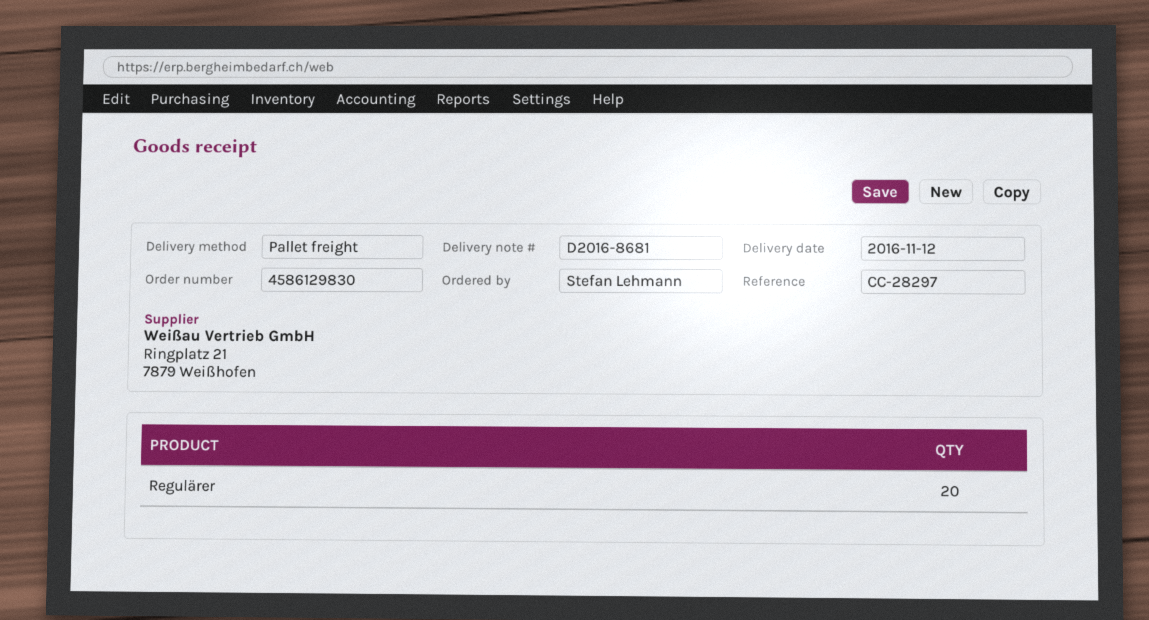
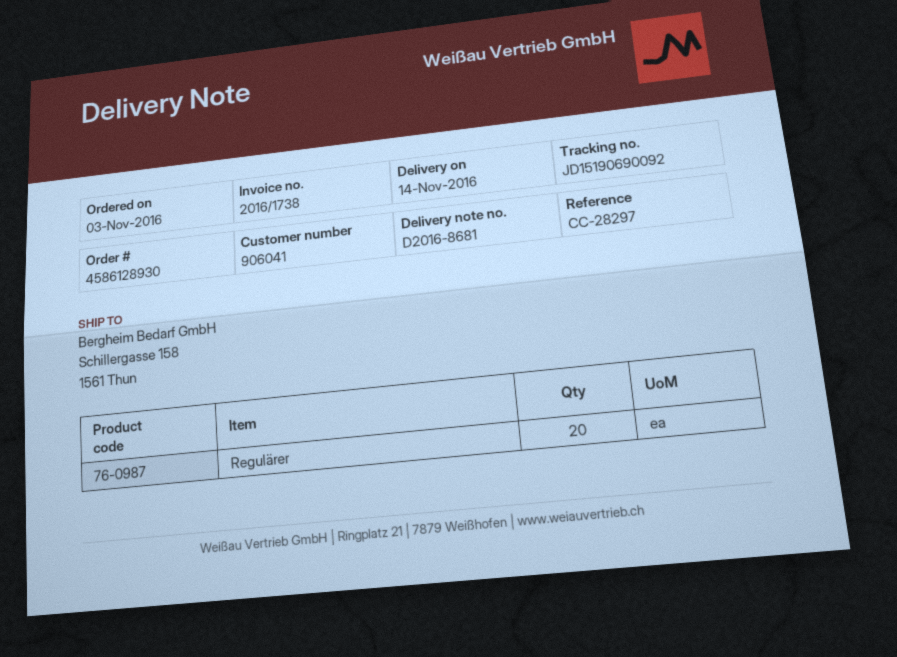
order number: 4586129830 -> 4586128930
delivery date: 2016-11-12 -> 2016-11-14

